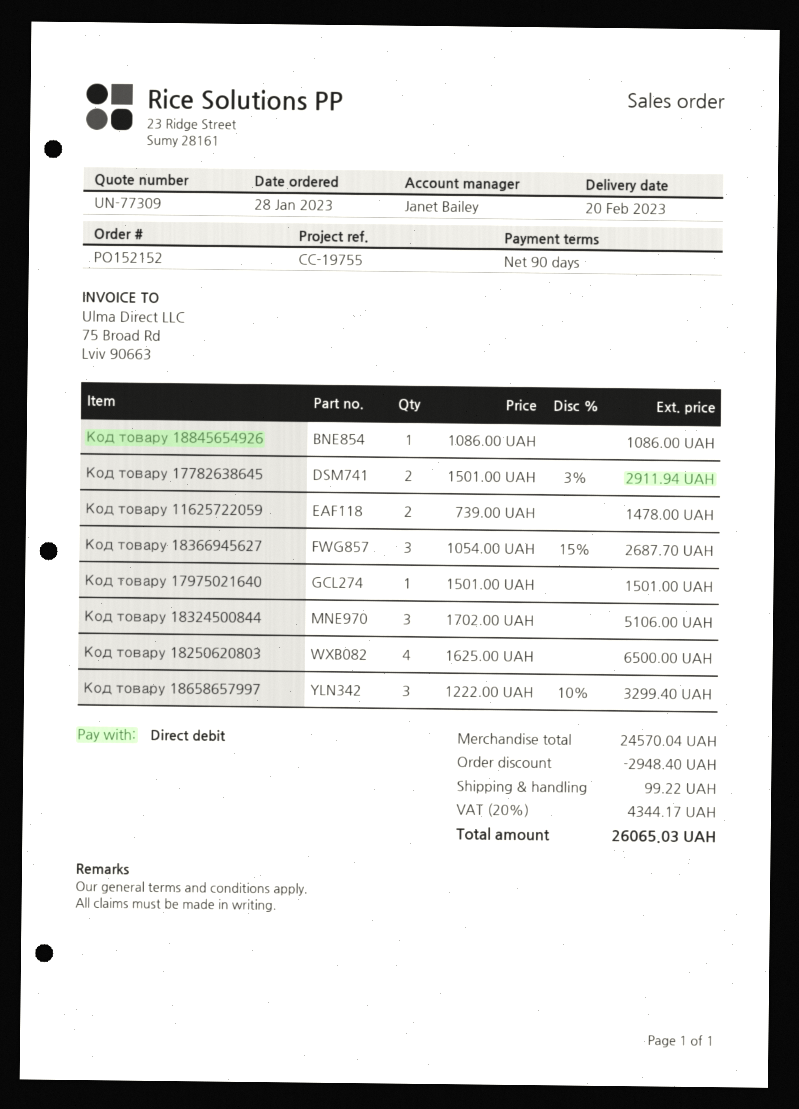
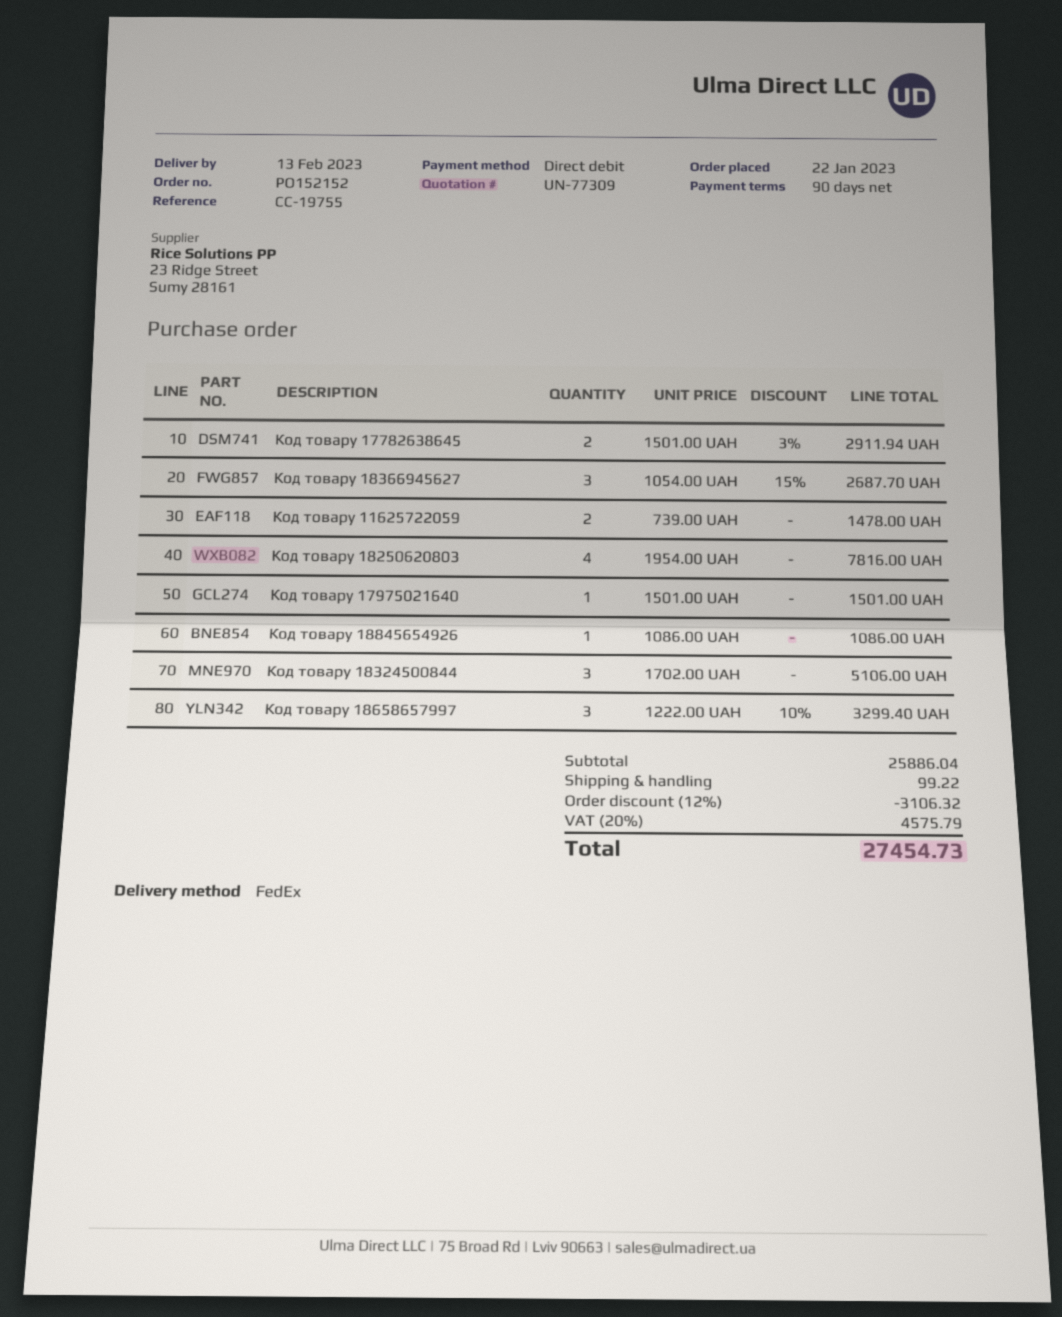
order date: 2023-01-28 -> 2023-01-22
delivery date: 2023-02-20 -> 2023-02-13
Код товару 18250620803: 4 x 1625.00 = 6500.00 -> 4 x 1954.00 = 7816.00
subtotal: 24570.04 -> 25886.04
discount: 2948.40 -> 3106.32
tax: 20% = 4344.17 -> 20% = 4575.79
total: 26065.03 -> 27454.73

